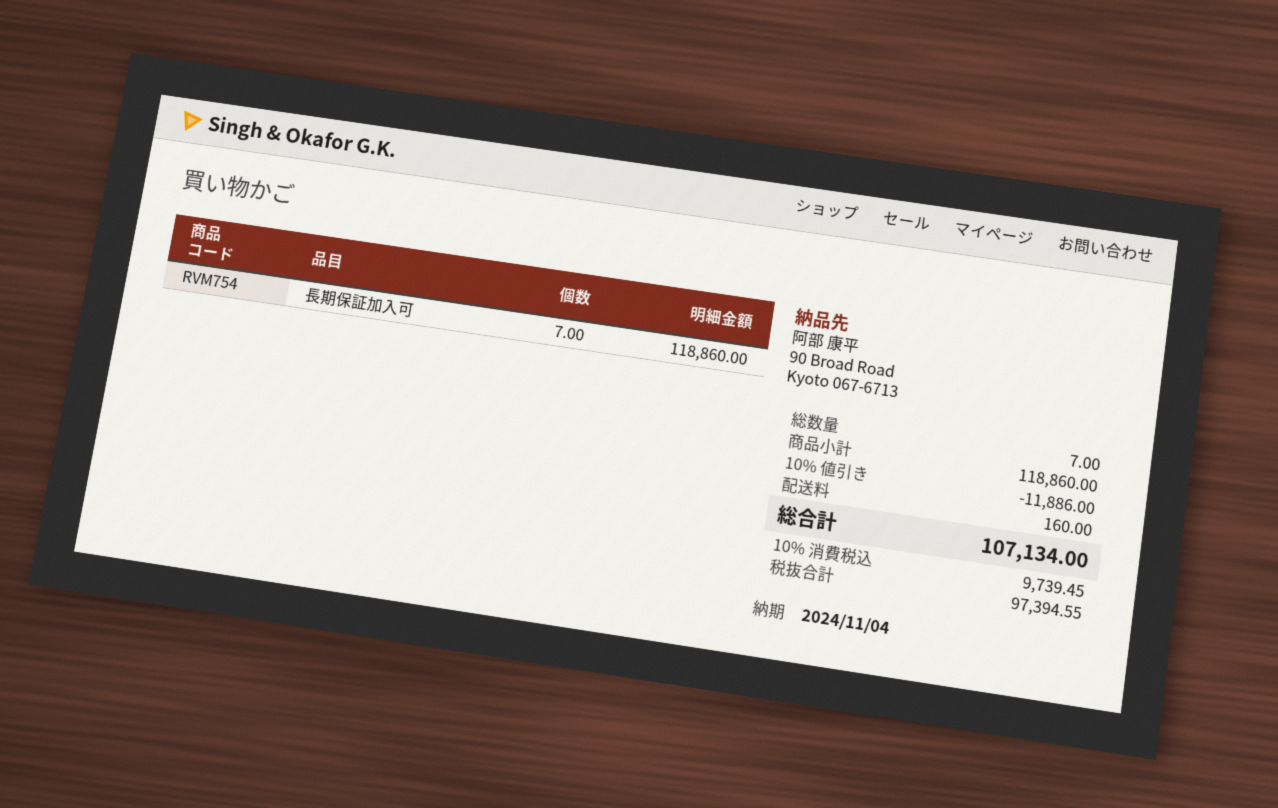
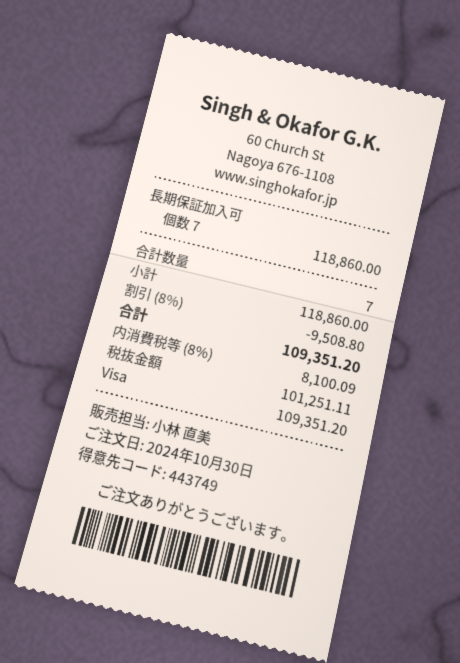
discount: 10% = 11886.00 -> 8% = 9508.80
shipping: 160.00 -> none
net: 97394.55 -> 101251.11
tax: 10% = 9739.45 -> 8% = 8100.09
total: 107134.00 -> 109351.20

